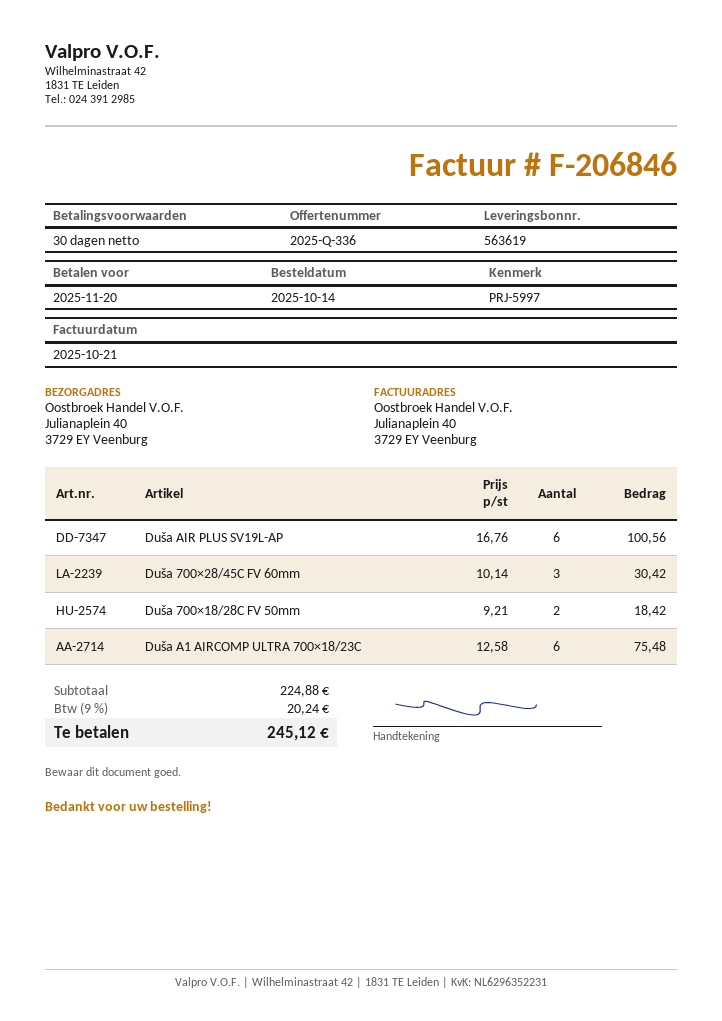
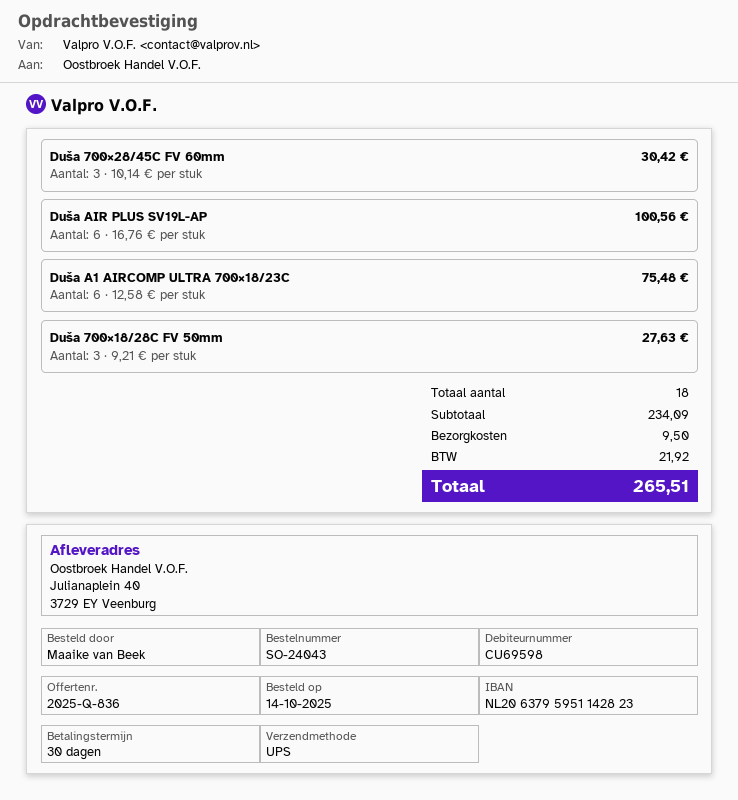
quote number: 2025-Q-336 -> 2025-Q-836
Duša 700×18/28C FV 50mm: 2 x 9.21 = 18.42 -> 3 x 9.21 = 27.63
subtotal: 224.88 -> 234.09
shipping: none -> 9.50
tax: 20.24 -> 21.92
total: 245.12 -> 265.51

